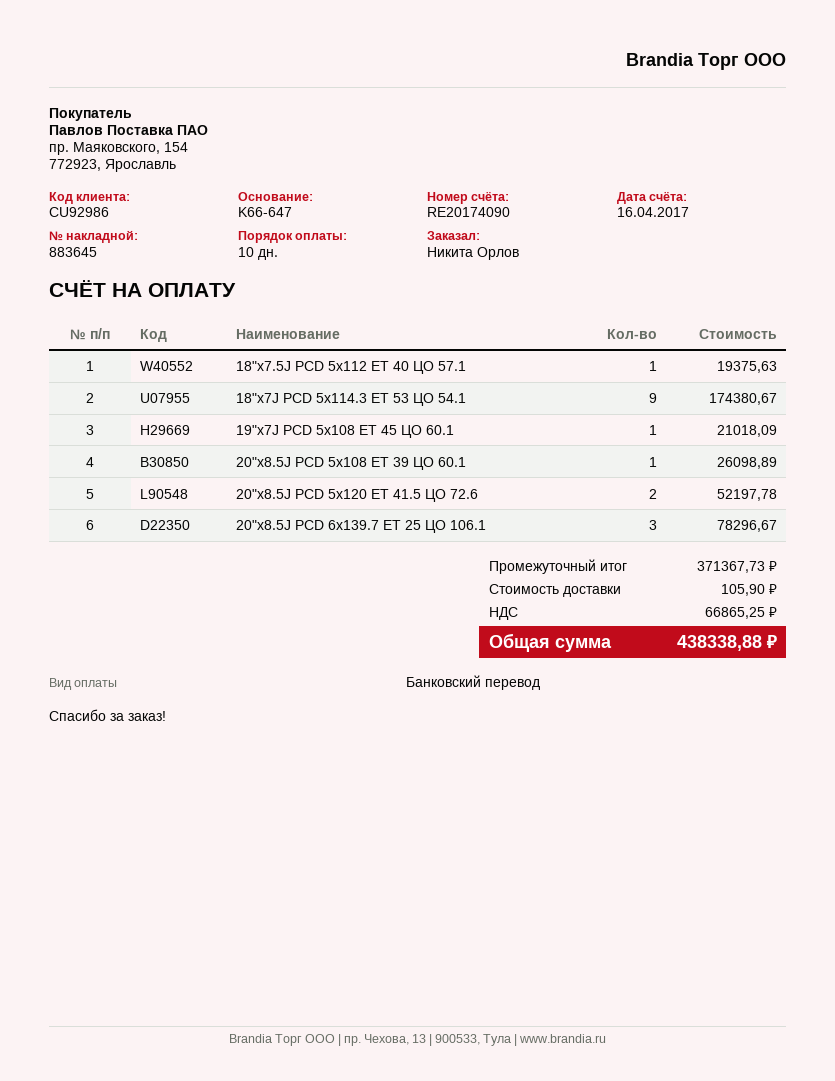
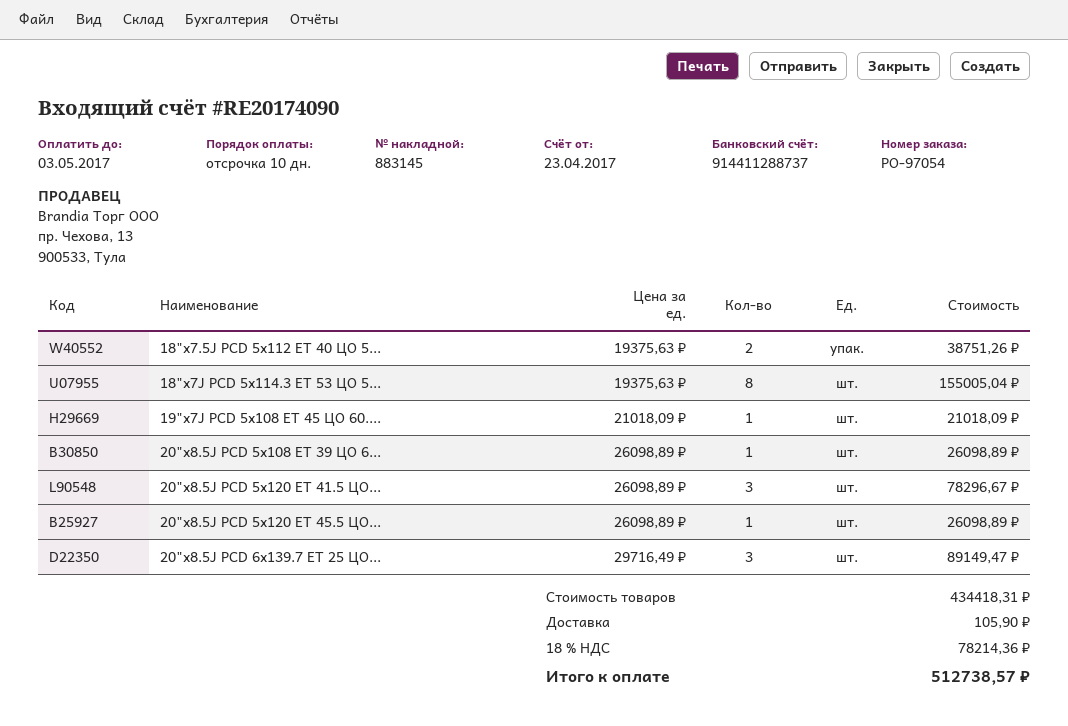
delivery note number: 883645 -> 883145
invoice date: 2017-04-16 -> 2017-04-23
18"x7.5J PCD 5x112 ЕТ 40 ЦО 57.1: 1 for 19375.63 -> 2 for 38751.26
18"x7J PCD 5x114.3 ЕТ 53 ЦО 54.1: 9 for 174380.67 -> 8 for 155005.04
20"x8.5J PCD 5x120 ЕТ 41.5 ЦО 72.6: 2 for 52197.78 -> 3 for 78296.67
20"x8.5J PCD 6x139.7 ЕТ 25 ЦО 106.1: 3 for 78296.67 -> 3 for 89149.47
20"x8.5J PCD 5x120 ЕТ 45.5 ЦО...: none -> 1 for 26098.89
subtotal: 371367.73 -> 434418.31
tax: 66865.25 -> 78214.36
total: 438338.88 -> 512738.57

